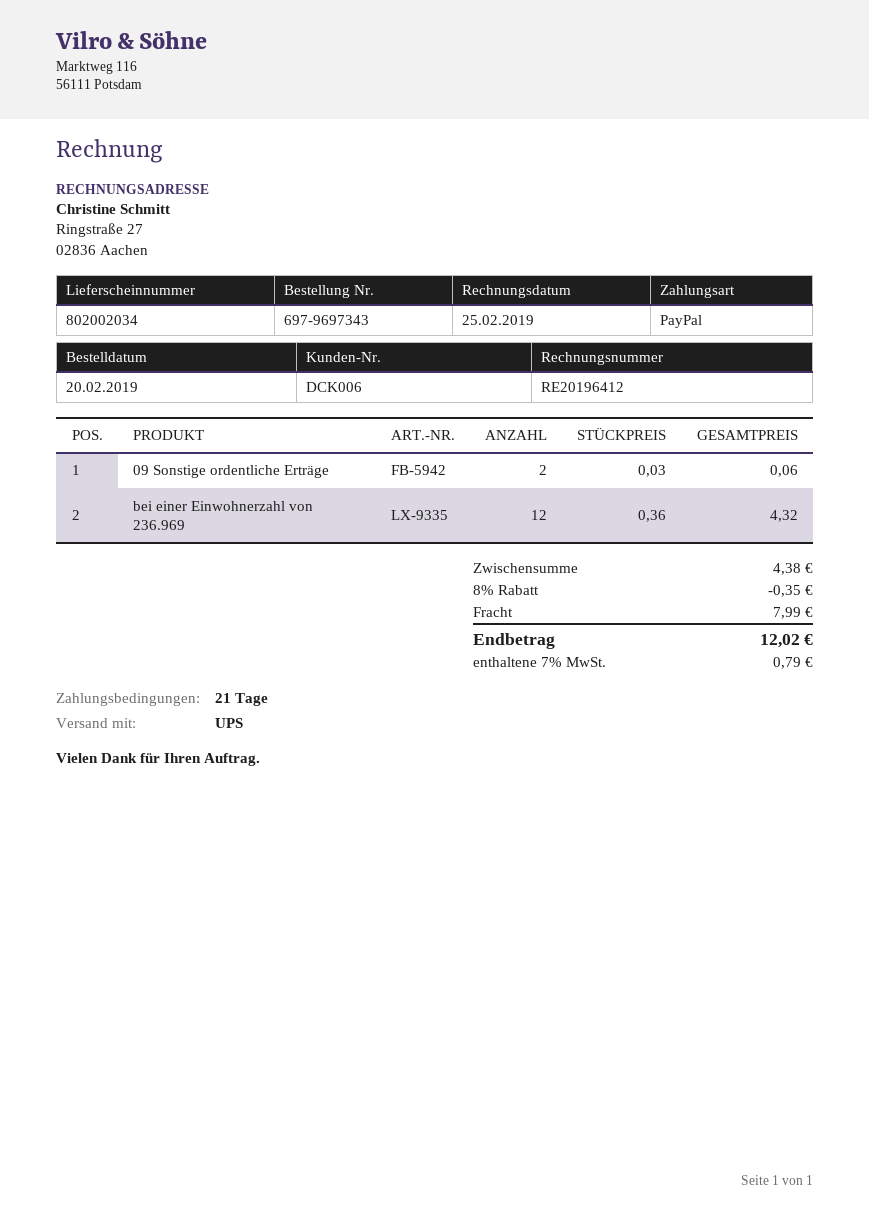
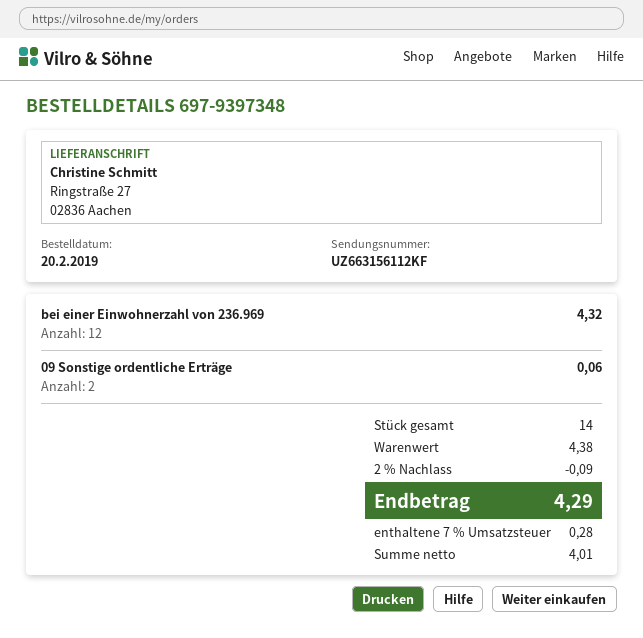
order number: 697-9697343 -> 697-9397348
discount: 8% = 0.35 -> 2% = 0.09
shipping: 7.99 -> none
tax: 7% = 0.79 -> 7% = 0.28
total: 12.02 -> 4.29

